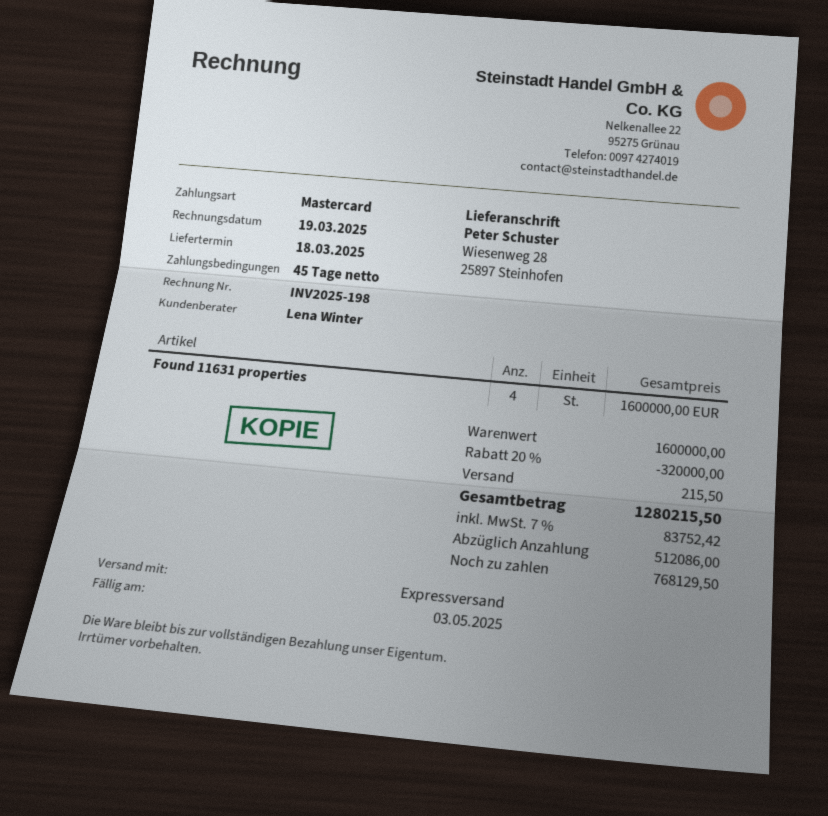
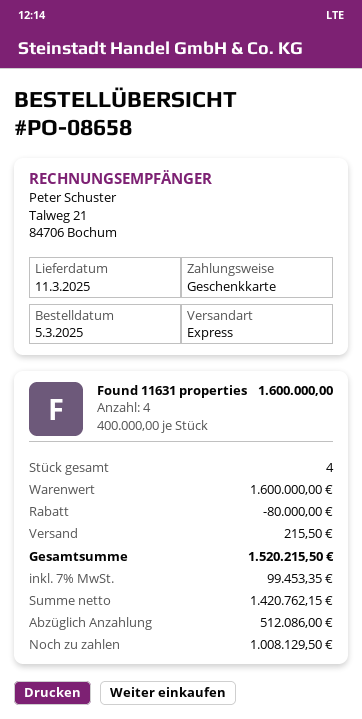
delivery date: 2025-03-18 -> 2025-03-11
payment method: Mastercard -> gift card
discount: 320000.00 -> 80000.00
tax: 7% = 83752.42 -> 7% = 99453.35
total: 1280215.50 -> 1520215.50
balance: 768129.50 -> 1008129.50

